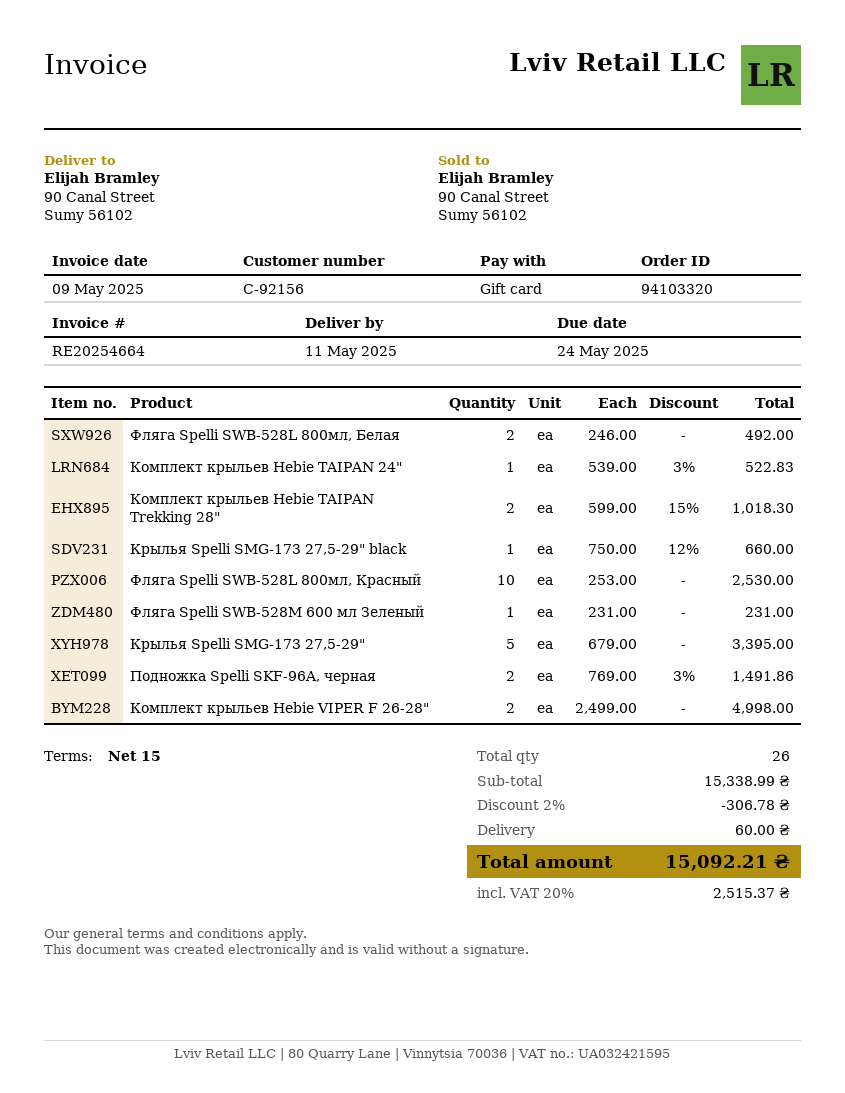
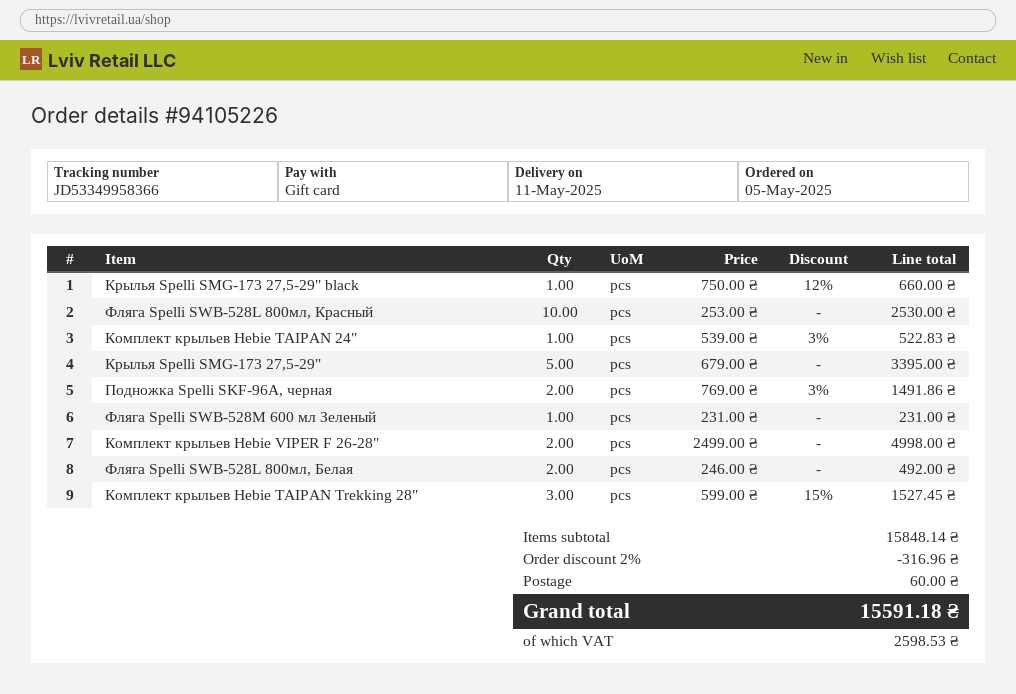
order number: 94103320 -> 94105226
Комплект крыльев Hebie TAIPAN Trekking 28": 2 x 599.00 - 15% = 1018.30 -> 3 x 599.00 - 15% = 1527.45
subtotal: 15338.99 -> 15848.14
discount: 2% = 306.78 -> 2% = 316.96
tax: 2515.37 -> 2598.53
total: 15092.21 -> 15591.18

